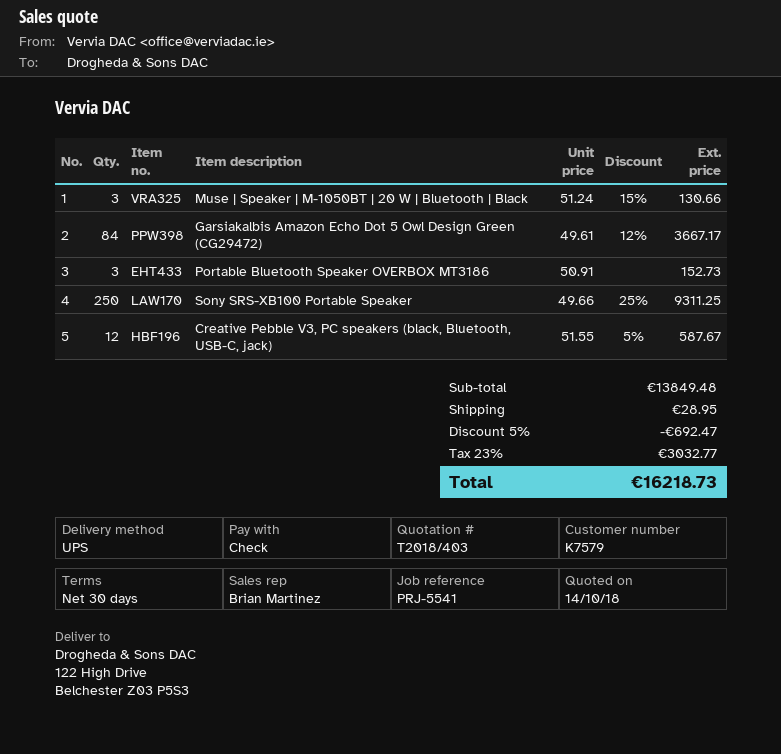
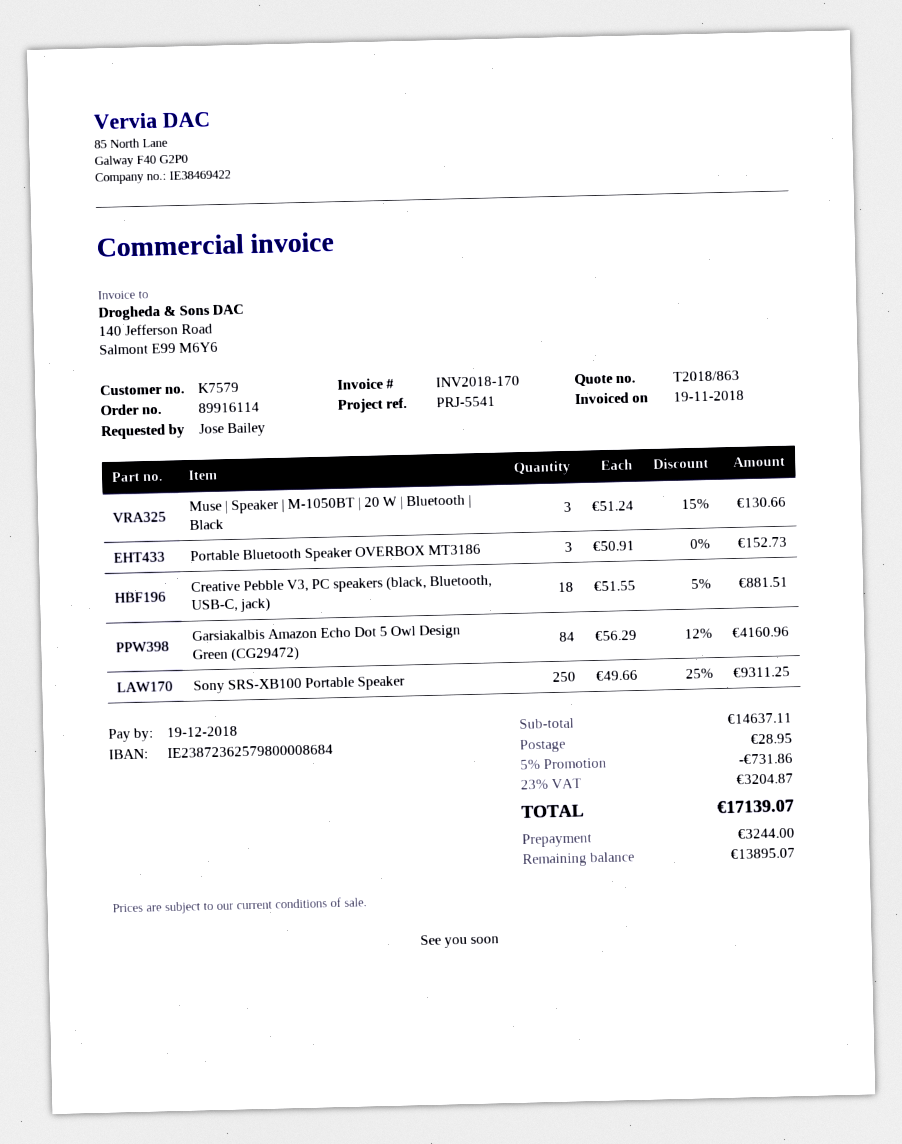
quote number: T2018/403 -> T2018/863
Garsiakalbis Amazon Echo Dot 5 Owl Design Green (CG29472): 84 x 49.61 - 12% = 3667.17 -> 84 x 56.29 - 12% = 4160.96
Creative Pebble V3, PC speakers (black, Bluetooth, USB-C, jack): 12 x 51.55 - 5% = 587.67 -> 18 x 51.55 - 5% = 881.51
subtotal: 13849.48 -> 14637.11
discount: 5% = 692.47 -> 5% = 731.86
tax: 23% = 3032.77 -> 23% = 3204.87
total: 16218.73 -> 17139.07

